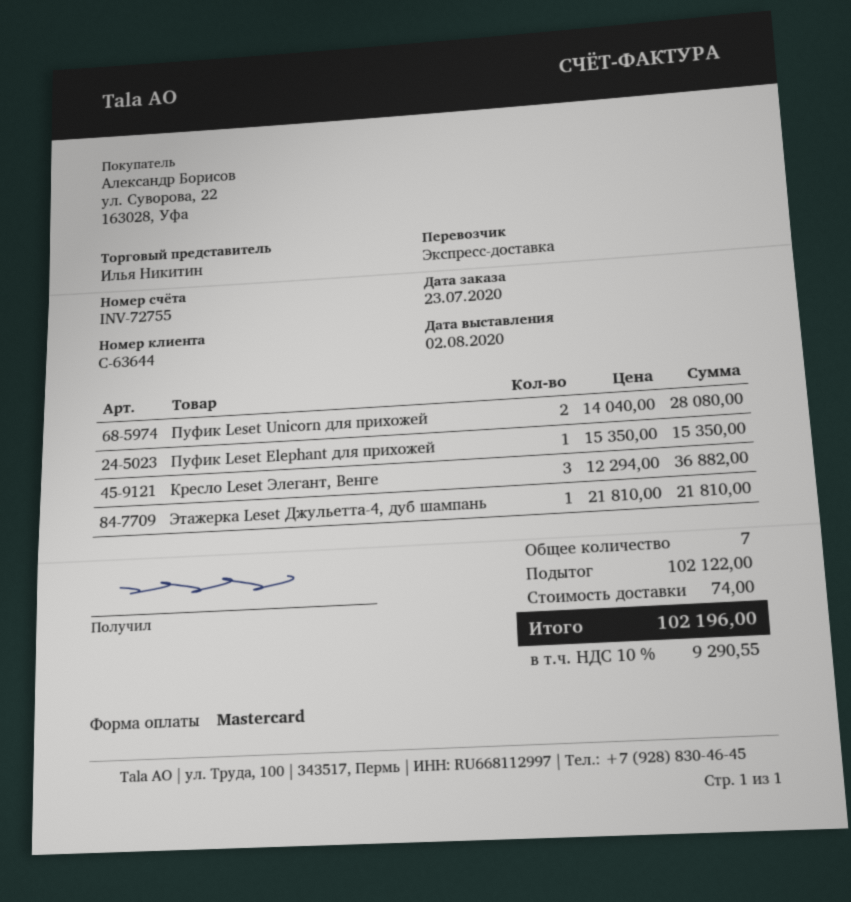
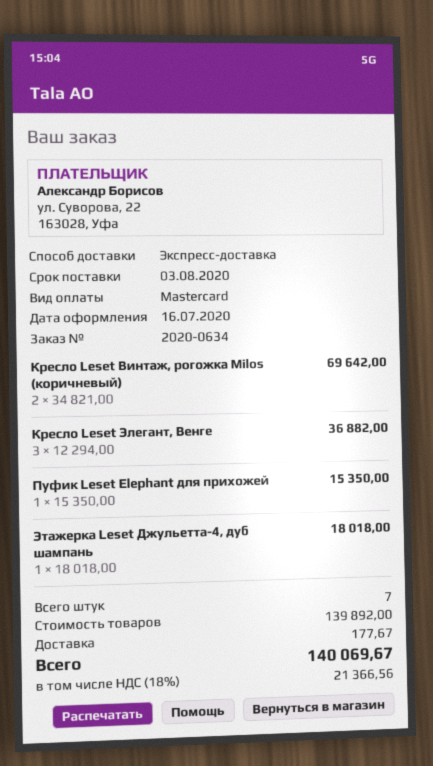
order date: 2020-07-23 -> 2020-07-16
Пуфик Leset Unicorn для прихожей: 2 x 14040.00 = 28080.00 -> none
Этажерка Leset Джульетта-4, дуб шампань: 1 x 21810.00 = 21810.00 -> 1 x 18018.00 = 18018.00
Кресло Leset Винтаж, рогожка Milos (коричневый): none -> 2 x 34821.00 = 69642.00
subtotal: 102122.00 -> 139892.00
shipping: 74.00 -> 177.67
tax: 10% = 9290.55 -> 18% = 21366.56
total: 102196.00 -> 140069.67

